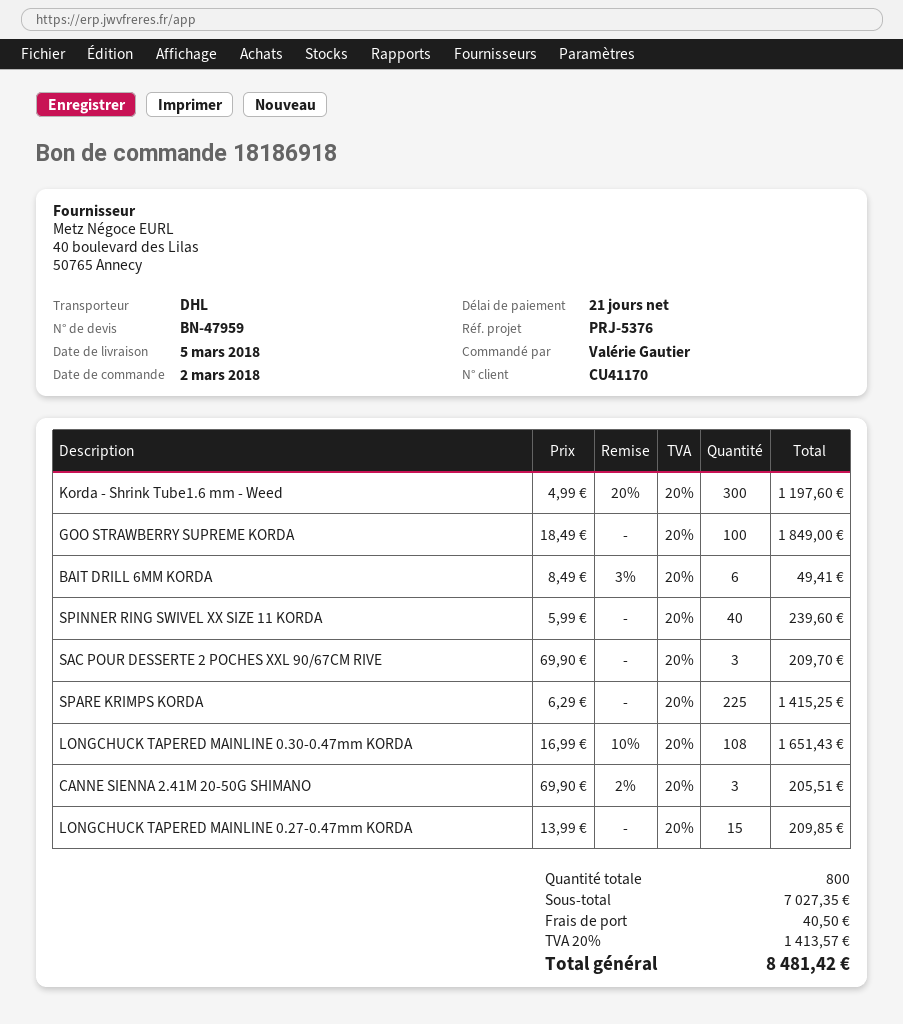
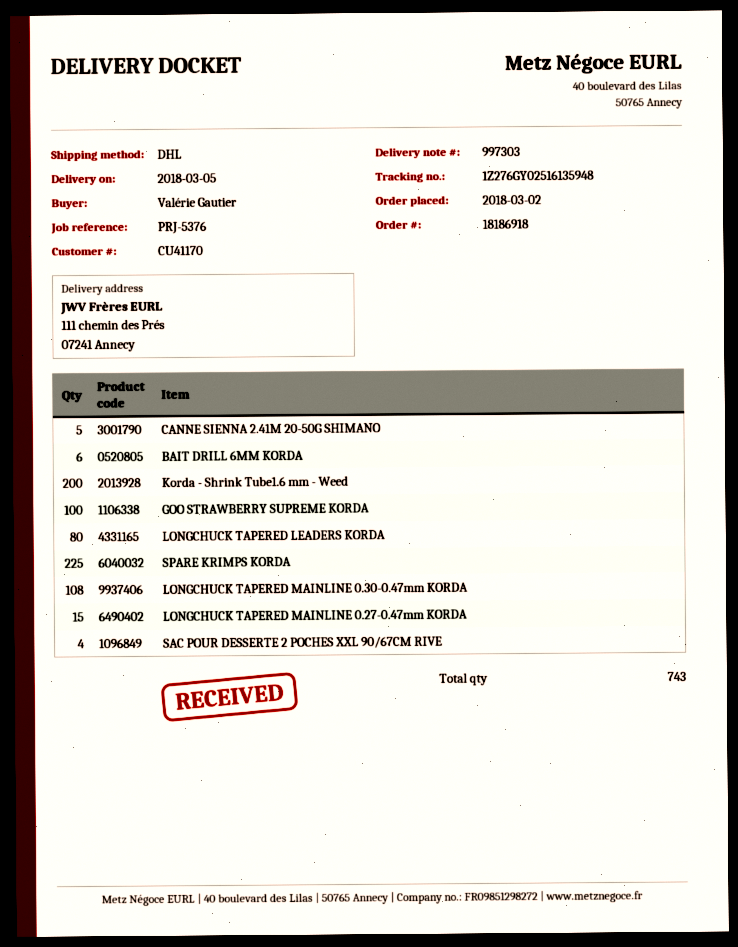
Korda - Shrink Tube1.6 mm - Weed: 300 -> 200
SPINNER RING SWIVEL XX SIZE 11 KORDA: 40 -> none
SAC POUR DESSERTE 2 POCHES XXL 90/67CM RIVE: 3 -> 4
CANNE SIENNA 2.41M 20-50G SHIMANO: 3 -> 5
LONGCHUCK TAPERED LEADERS KORDA: none -> 80
total quantity: 800 -> 743

